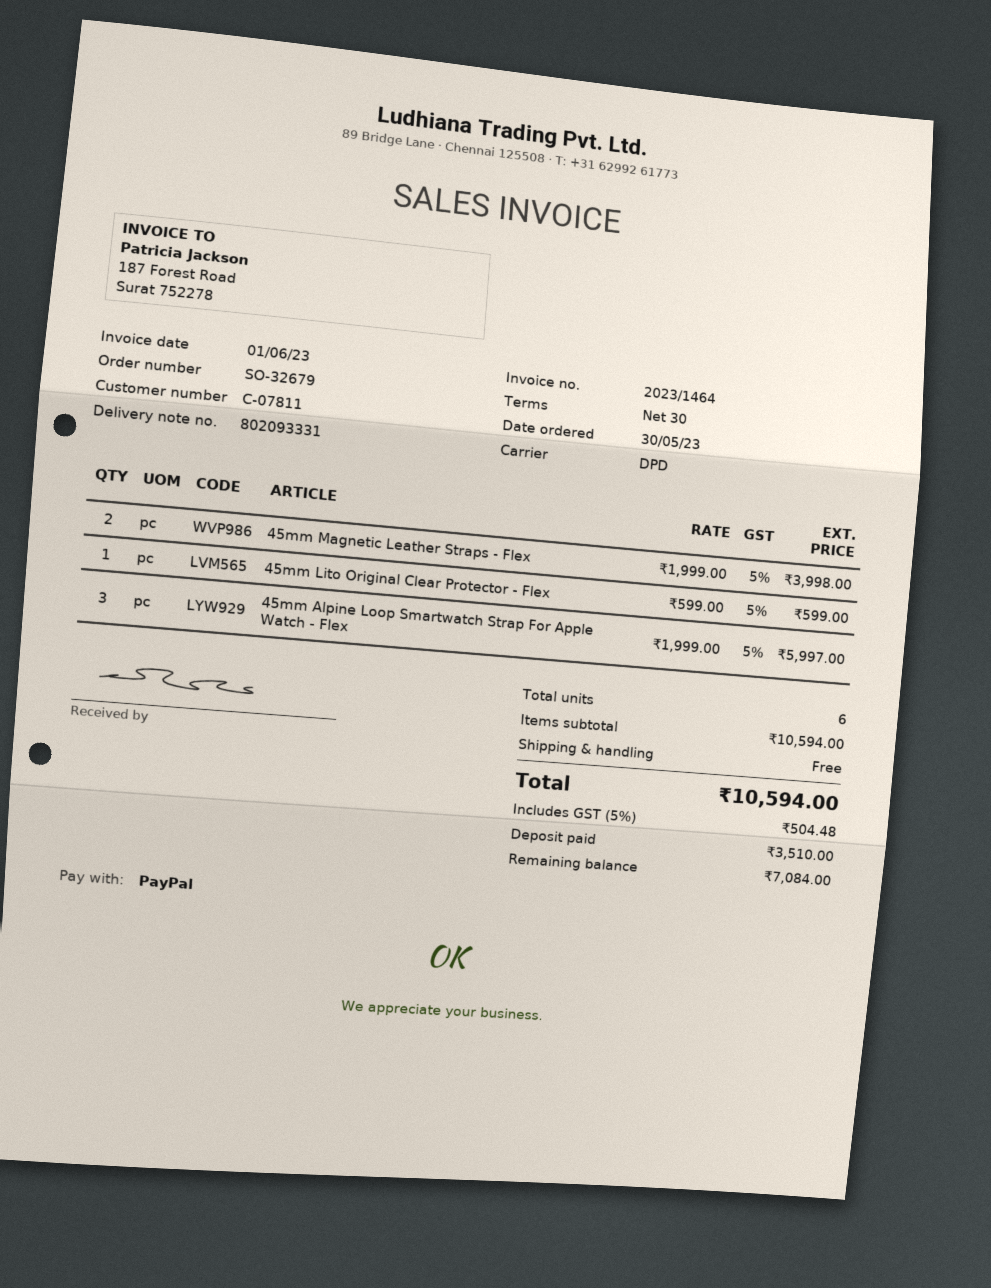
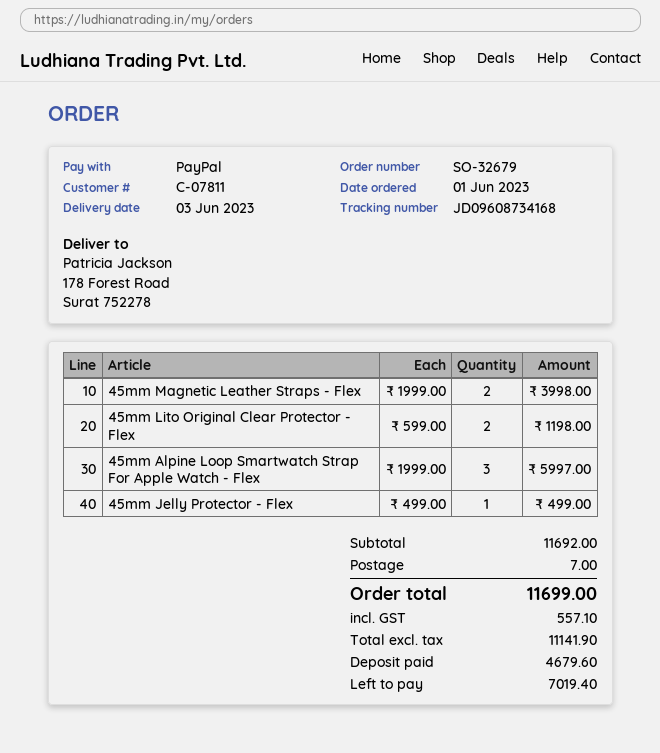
order date: 2023-05-30 -> 2023-06-01
45mm Lito Original Clear Protector - Flex: 1 x 599.00 = 599.00 -> 2 x 599.00 = 1198.00
45mm Jelly Protector - Flex: none -> 1 x 499.00 = 499.00
subtotal: 10594.00 -> 11692.00
shipping: 0.00 -> 7.00
tax: 504.48 -> 557.10
total: 10594.00 -> 11699.00
deposit: 3510.00 -> 4679.60
balance: 7084.00 -> 7019.40

